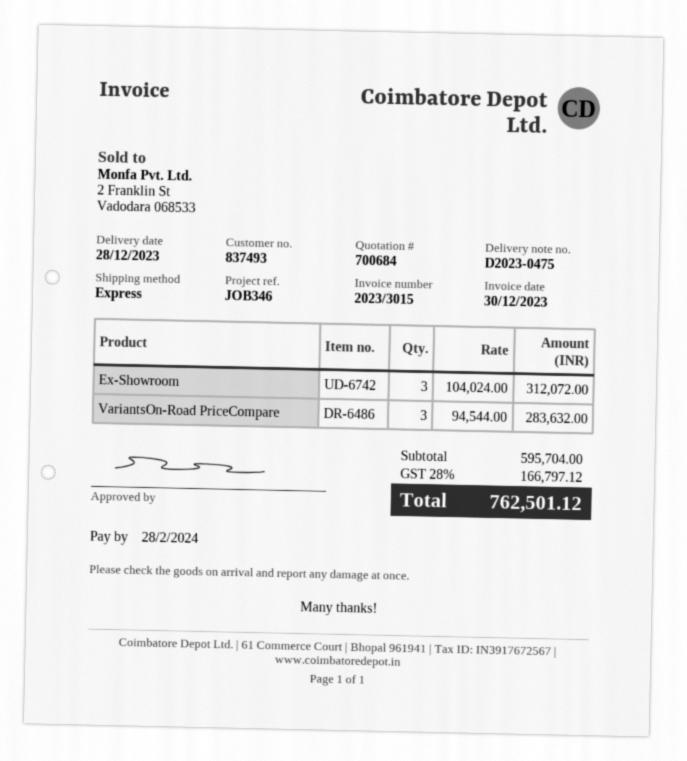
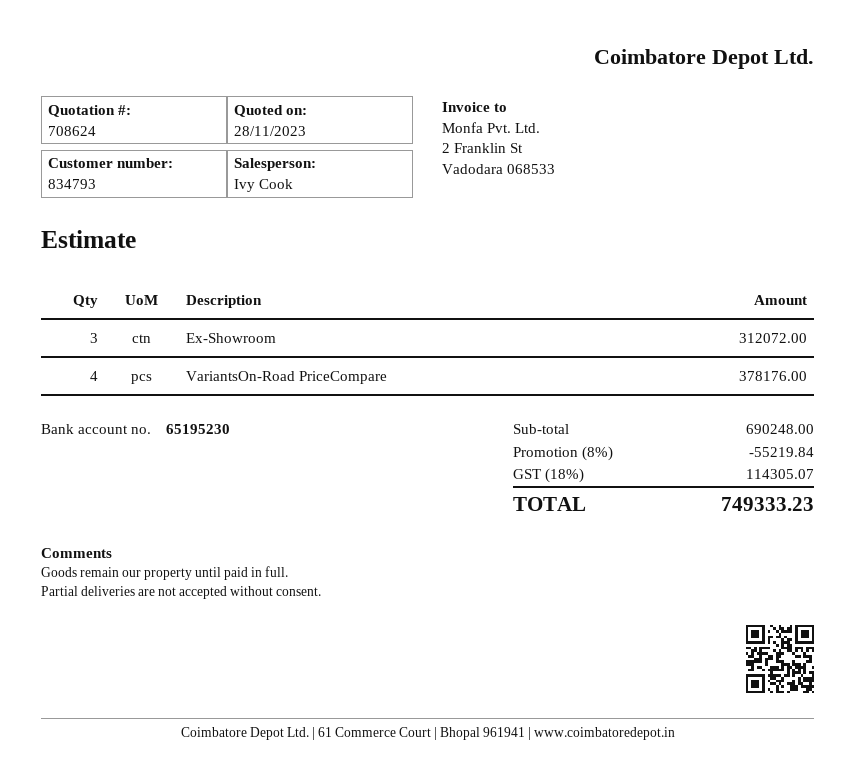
quote number: 700684 -> 708624
customer number: 837493 -> 834793
VariantsOn-Road PriceCompare: 3 for 283632.00 -> 4 for 378176.00
subtotal: 595704.00 -> 690248.00
discount: none -> 8% = 55219.84
tax: 28% = 166797.12 -> 18% = 114305.07
total: 762501.12 -> 749333.23

